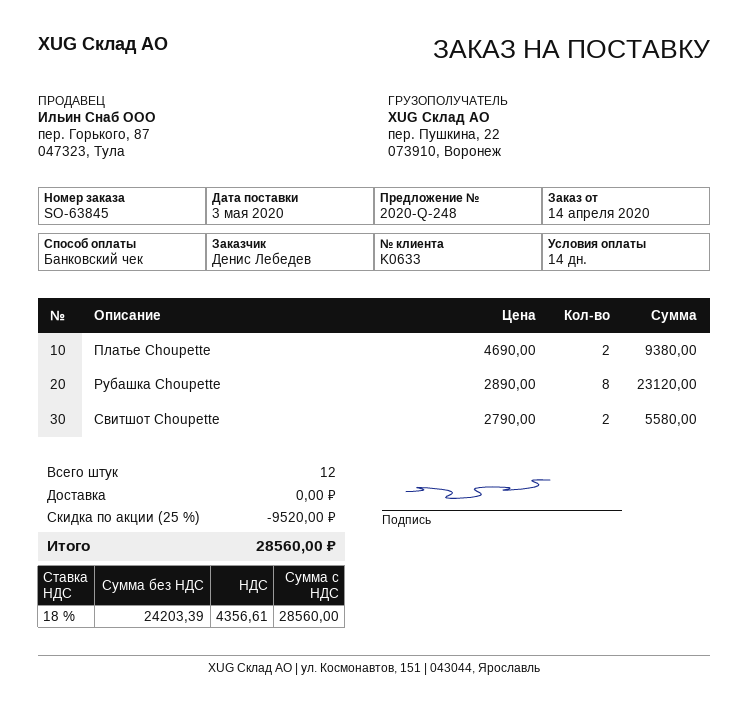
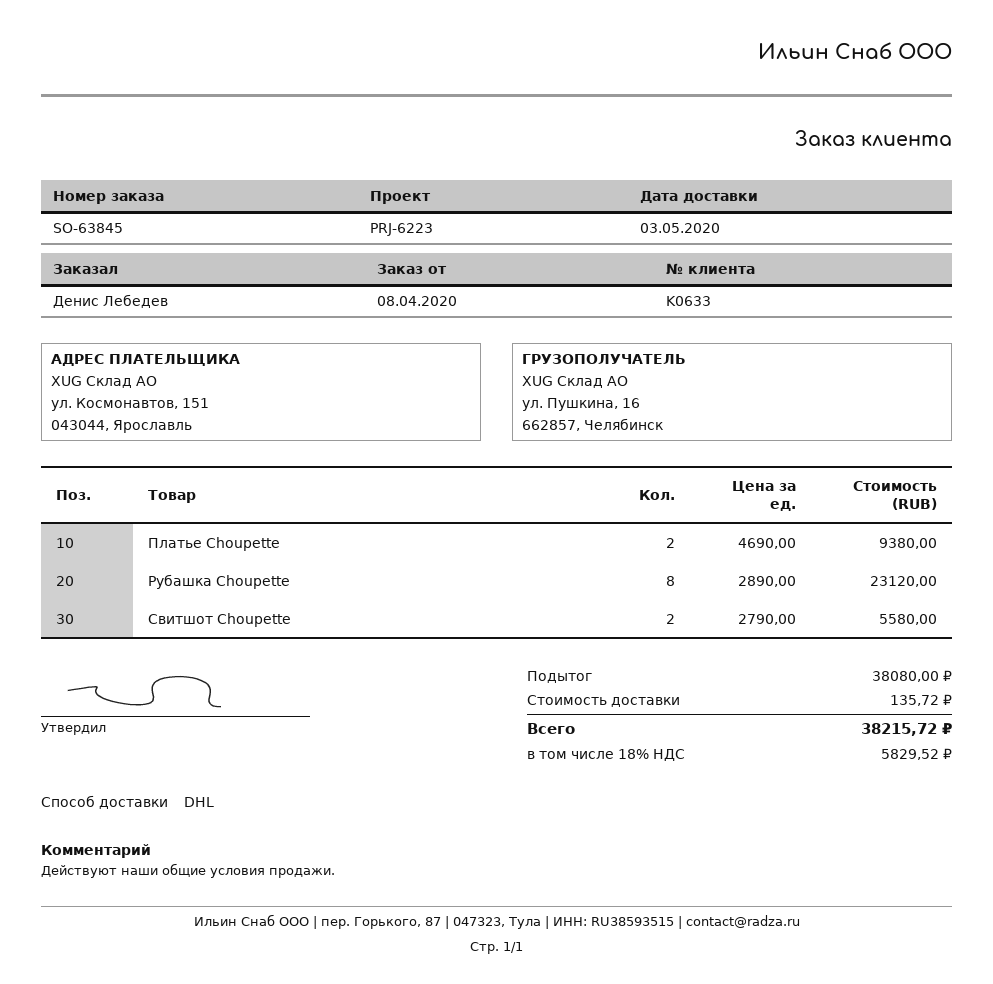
order date: 2020-04-14 -> 2020-04-08
ship to: пер. Пушкина, 22, 073910, Воронеж -> ул. Пушкина, 16, 662857, Челябинск
discount: 25% = 9520.00 -> none
shipping: 0.00 -> 135.72
tax: 18% = 4356.61 -> 18% = 5829.52
total: 28560.00 -> 38215.72

